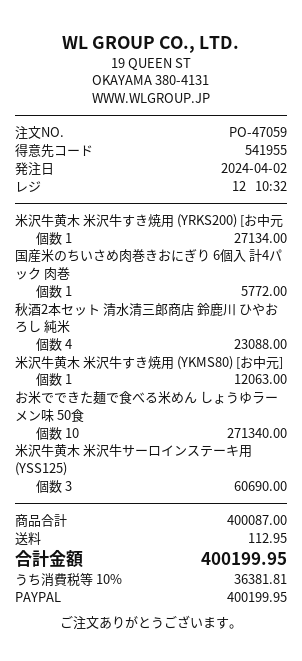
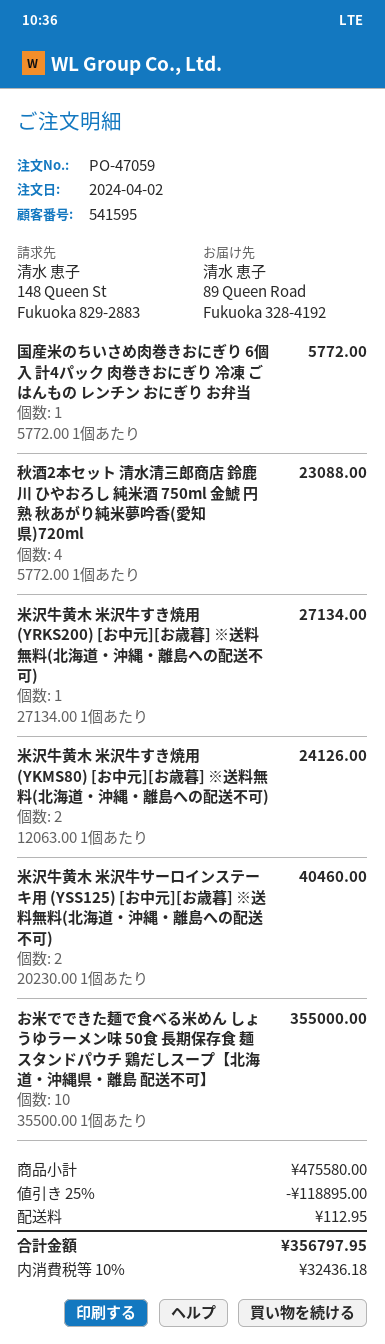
customer number: 541955 -> 541595
米沢牛黄木 米沢牛すき焼用 (YKMS80) [お中元]: 1 for 12063.00 -> 2 for 24126.00
お米でできた麺で食べる米めん しょうゆラーメン味 50食: 10 for 271340.00 -> 10 for 355000.00
米沢牛黄木 米沢牛サーロインステーキ用 (YSS125): 3 for 60690.00 -> 2 for 40460.00
subtotal: 400087.00 -> 475580.00
discount: none -> 25% = 118895.00
tax: 10% = 36381.81 -> 10% = 32436.18
total: 400199.95 -> 356797.95

